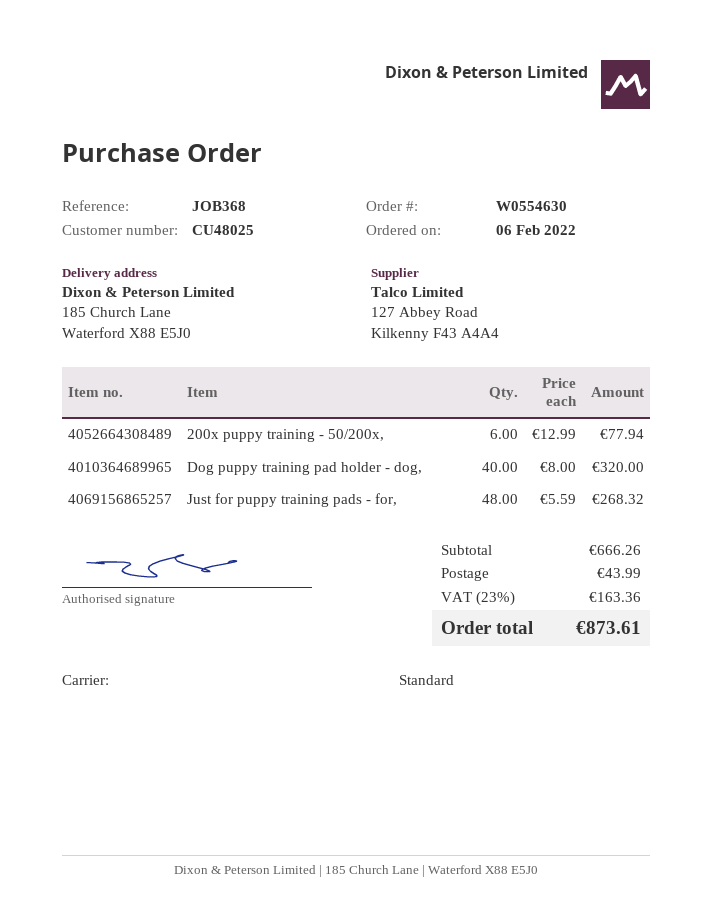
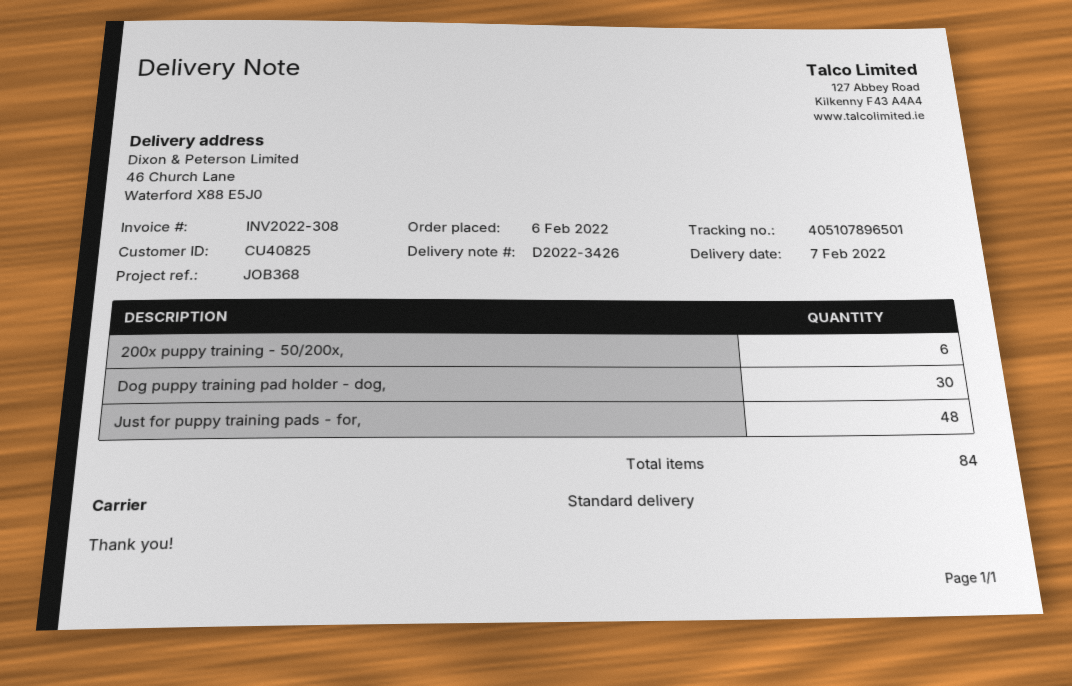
customer number: CU48025 -> CU40825
ship to: 185 Church Lane, Waterford X88 E5J0 -> 46 Church Lane, Waterford X88 E5J0
Dog puppy training pad holder - dog,: 40 -> 30

